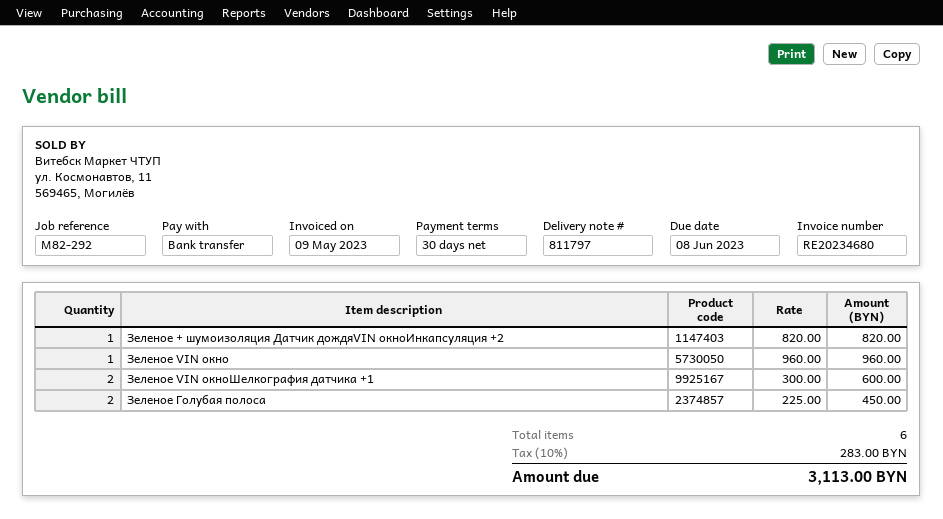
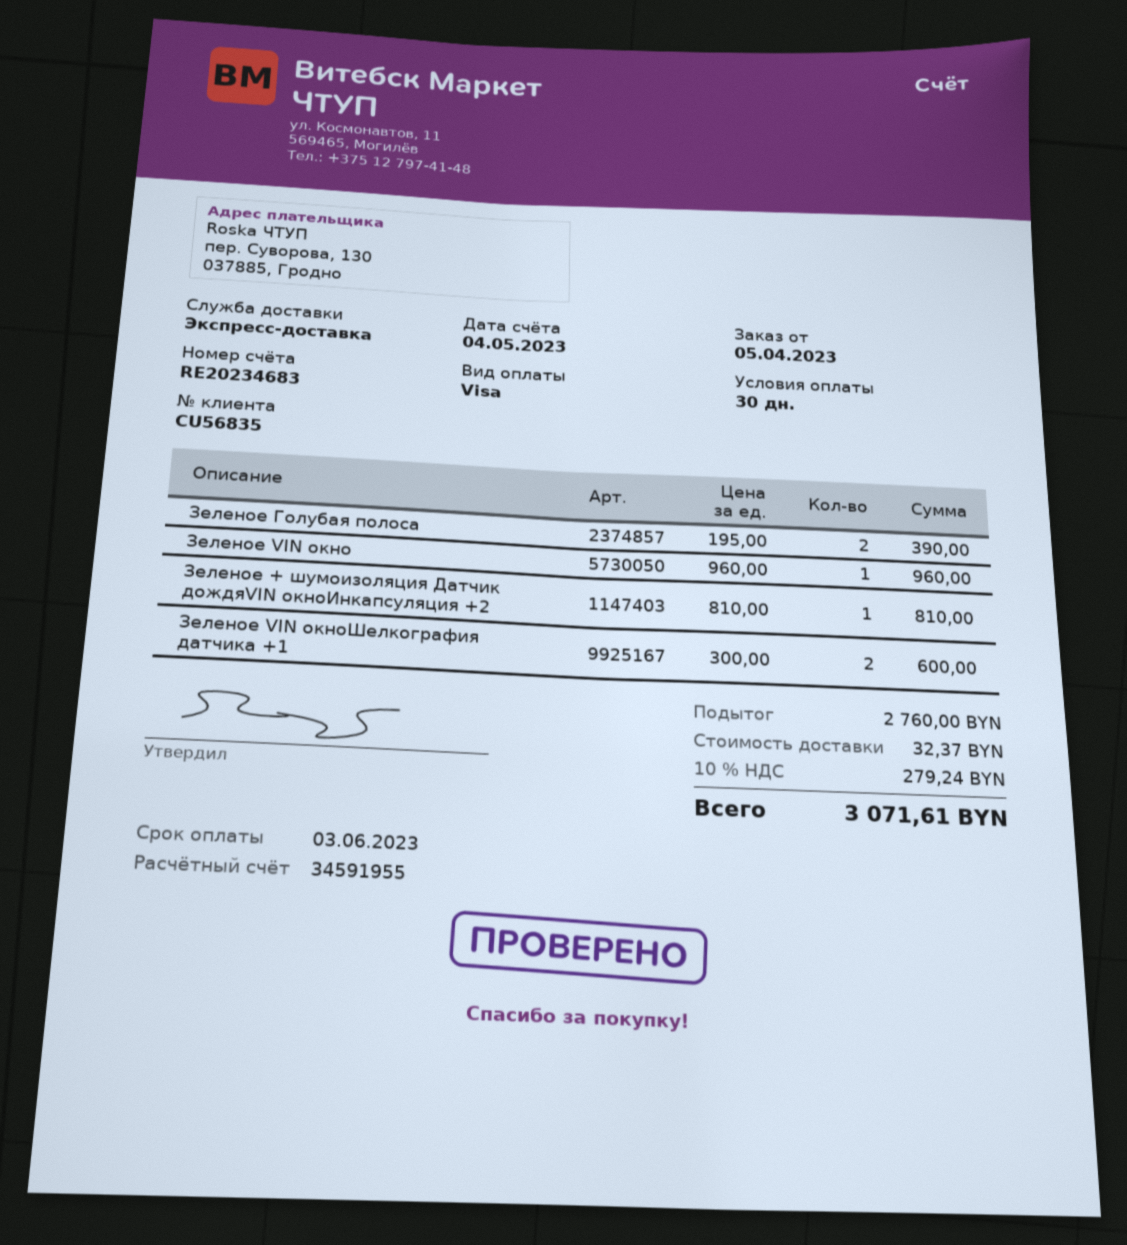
invoice number: RE20234680 -> RE20234683
invoice date: 2023-05-09 -> 2023-05-04
due date: 2023-06-08 -> 2023-06-03
payment method: bank transfer -> Visa
Зеленое + шумоизоляция Датчик дождяVIN окноИнкапсуляция +2: 1 x 820.00 = 820.00 -> 1 x 810.00 = 810.00
Зеленое Голубая полоса: 2 x 225.00 = 450.00 -> 2 x 195.00 = 390.00
shipping: none -> 32.37
tax: 10% = 283.00 -> 10% = 279.24
total: 3113.00 -> 3071.61

